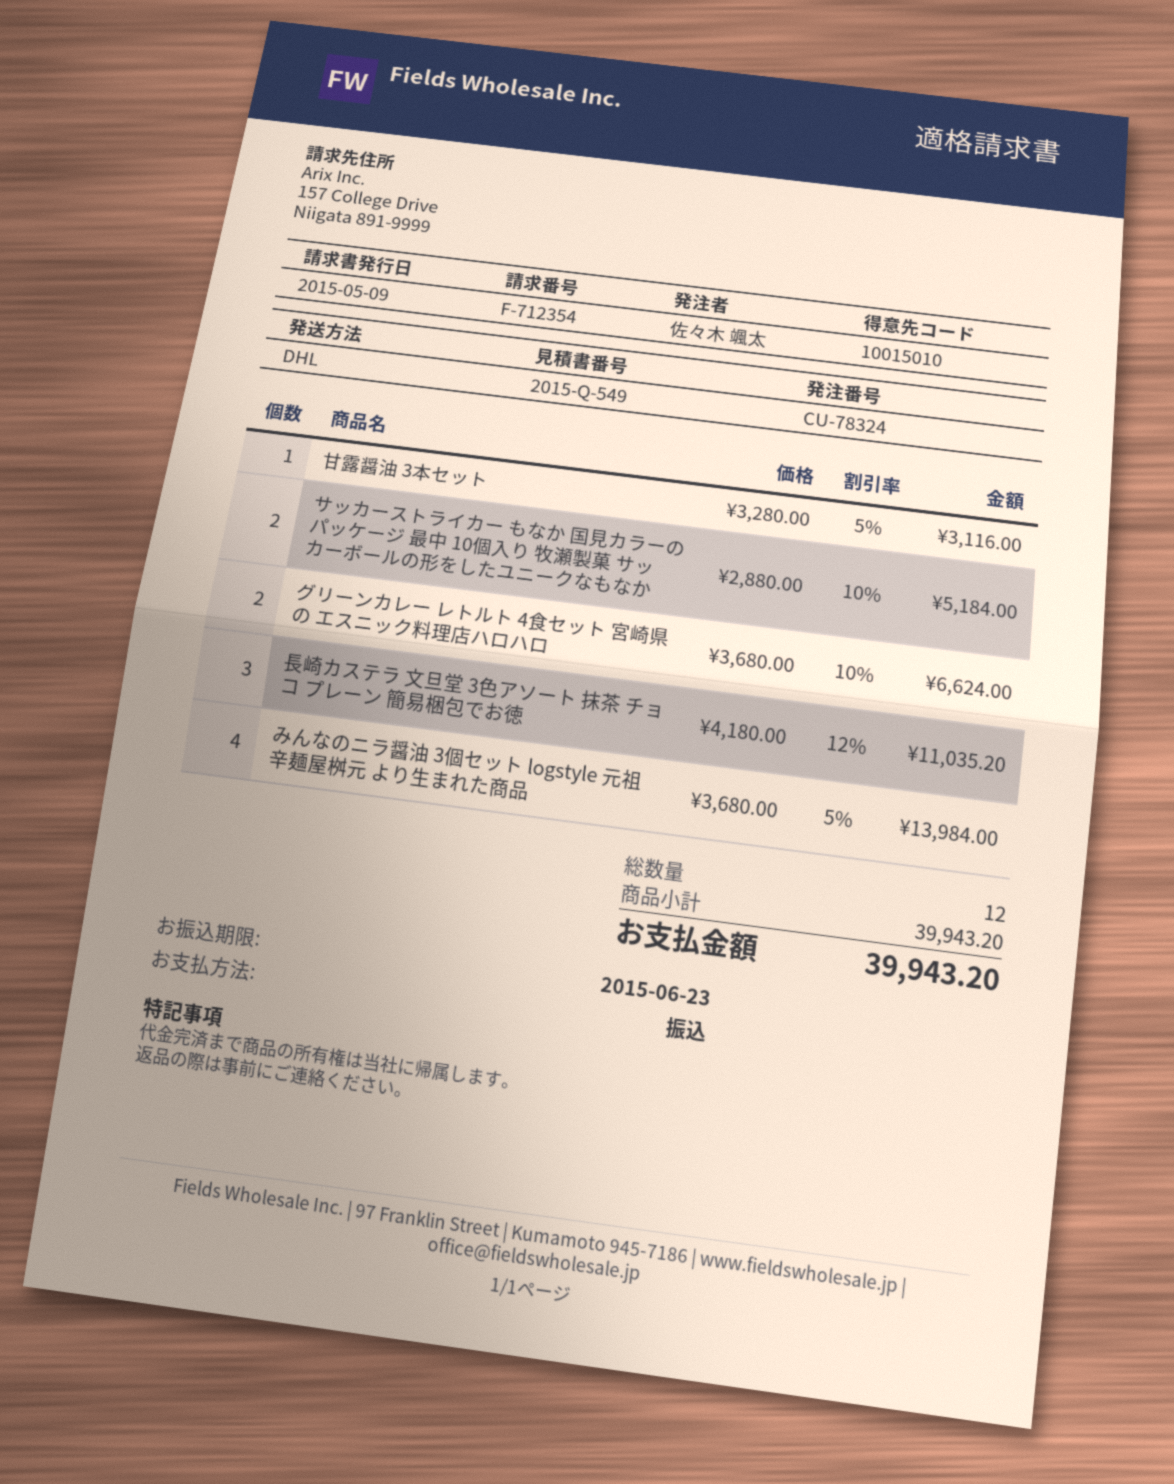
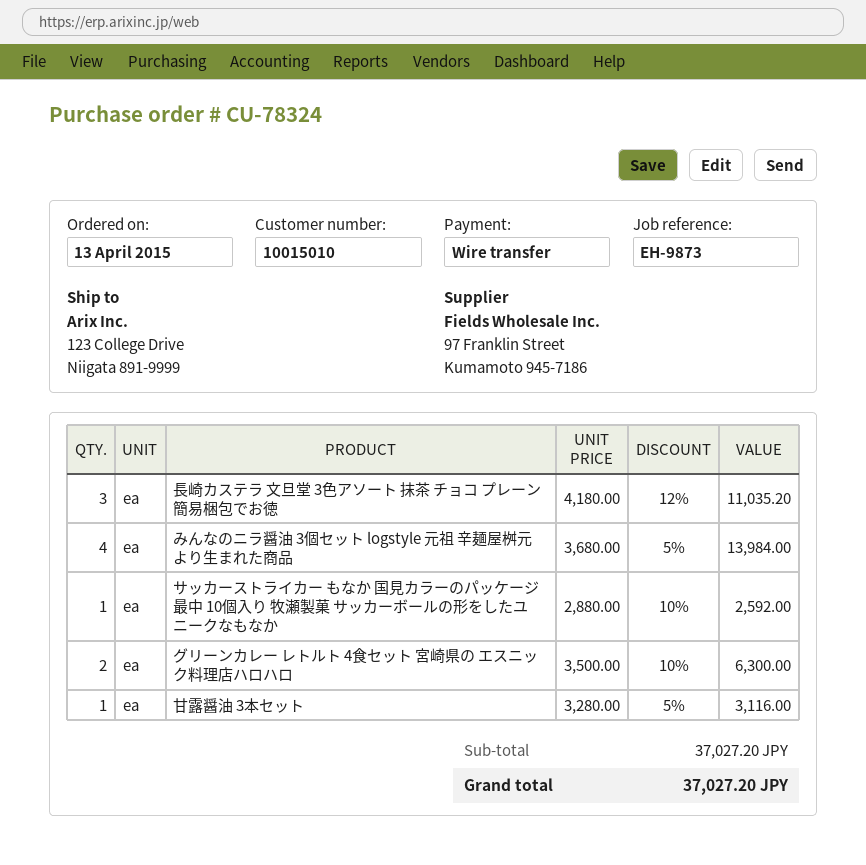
サッカーストライカー もなか 国見カラーのパッケージ 最中 10個入り 牧瀬製菓 サッカーボールの形をしたユニークなもなか: 2 x 2880.00 - 10% = 5184.00 -> 1 x 2880.00 - 10% = 2592.00
グリーンカレー レトルト 4食セット 宮崎県の エスニック料理店ハロハロ: 2 x 3680.00 - 10% = 6624.00 -> 2 x 3500.00 - 10% = 6300.00
subtotal: 39943.20 -> 37027.20
total: 39943.20 -> 37027.20

